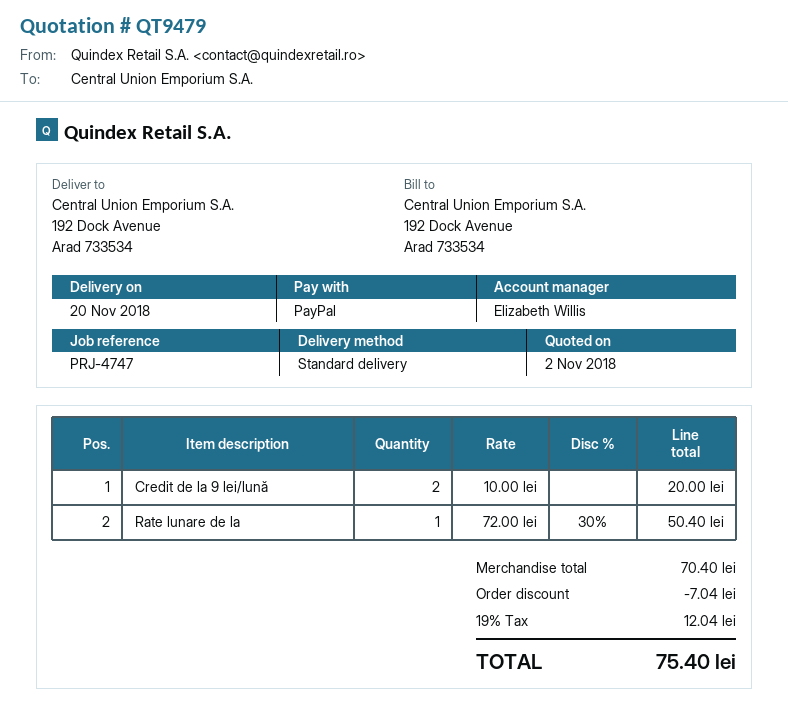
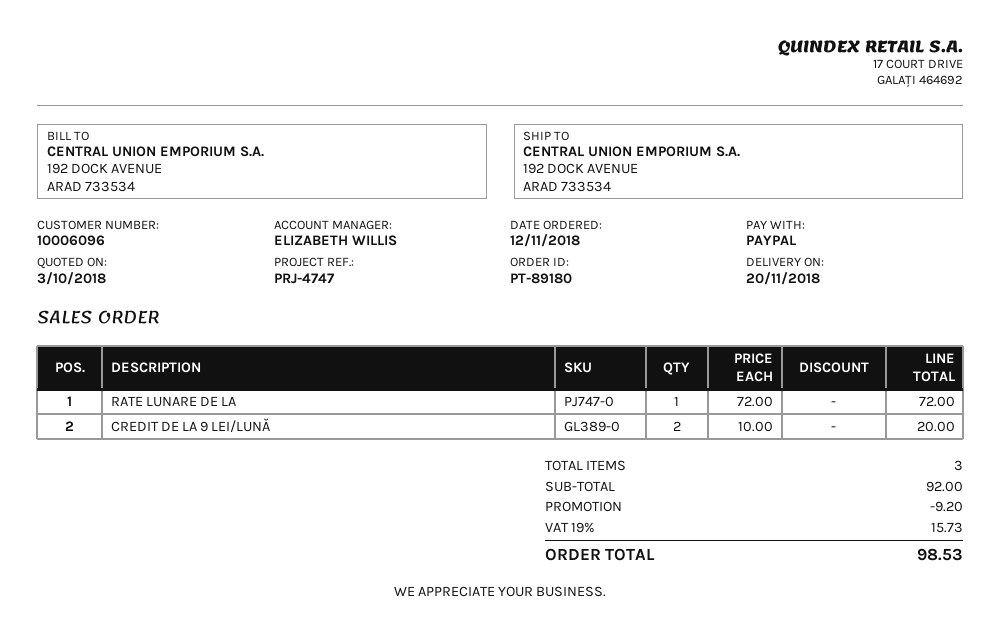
quote date: 2018-11-02 -> 2018-10-03
Rate lunare de la: 1 x 72.00 - 30% = 50.40 -> 1 x 72.00 = 72.00
subtotal: 70.40 -> 92.00
discount: 7.04 -> 9.20
tax: 19% = 12.04 -> 19% = 15.73
total: 75.40 -> 98.53

